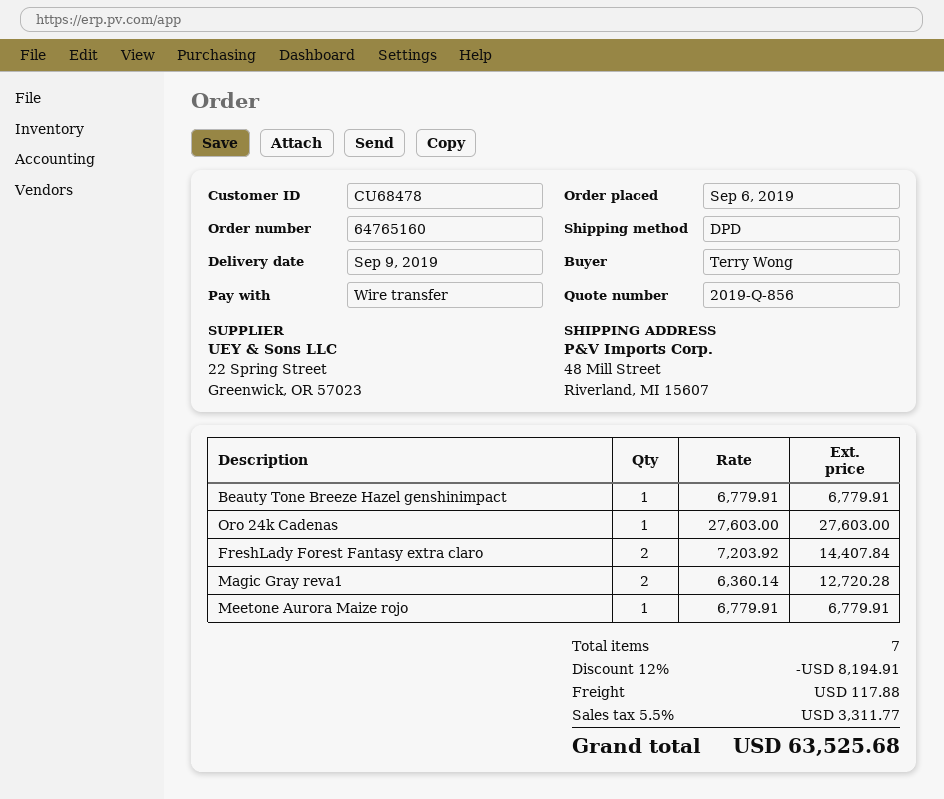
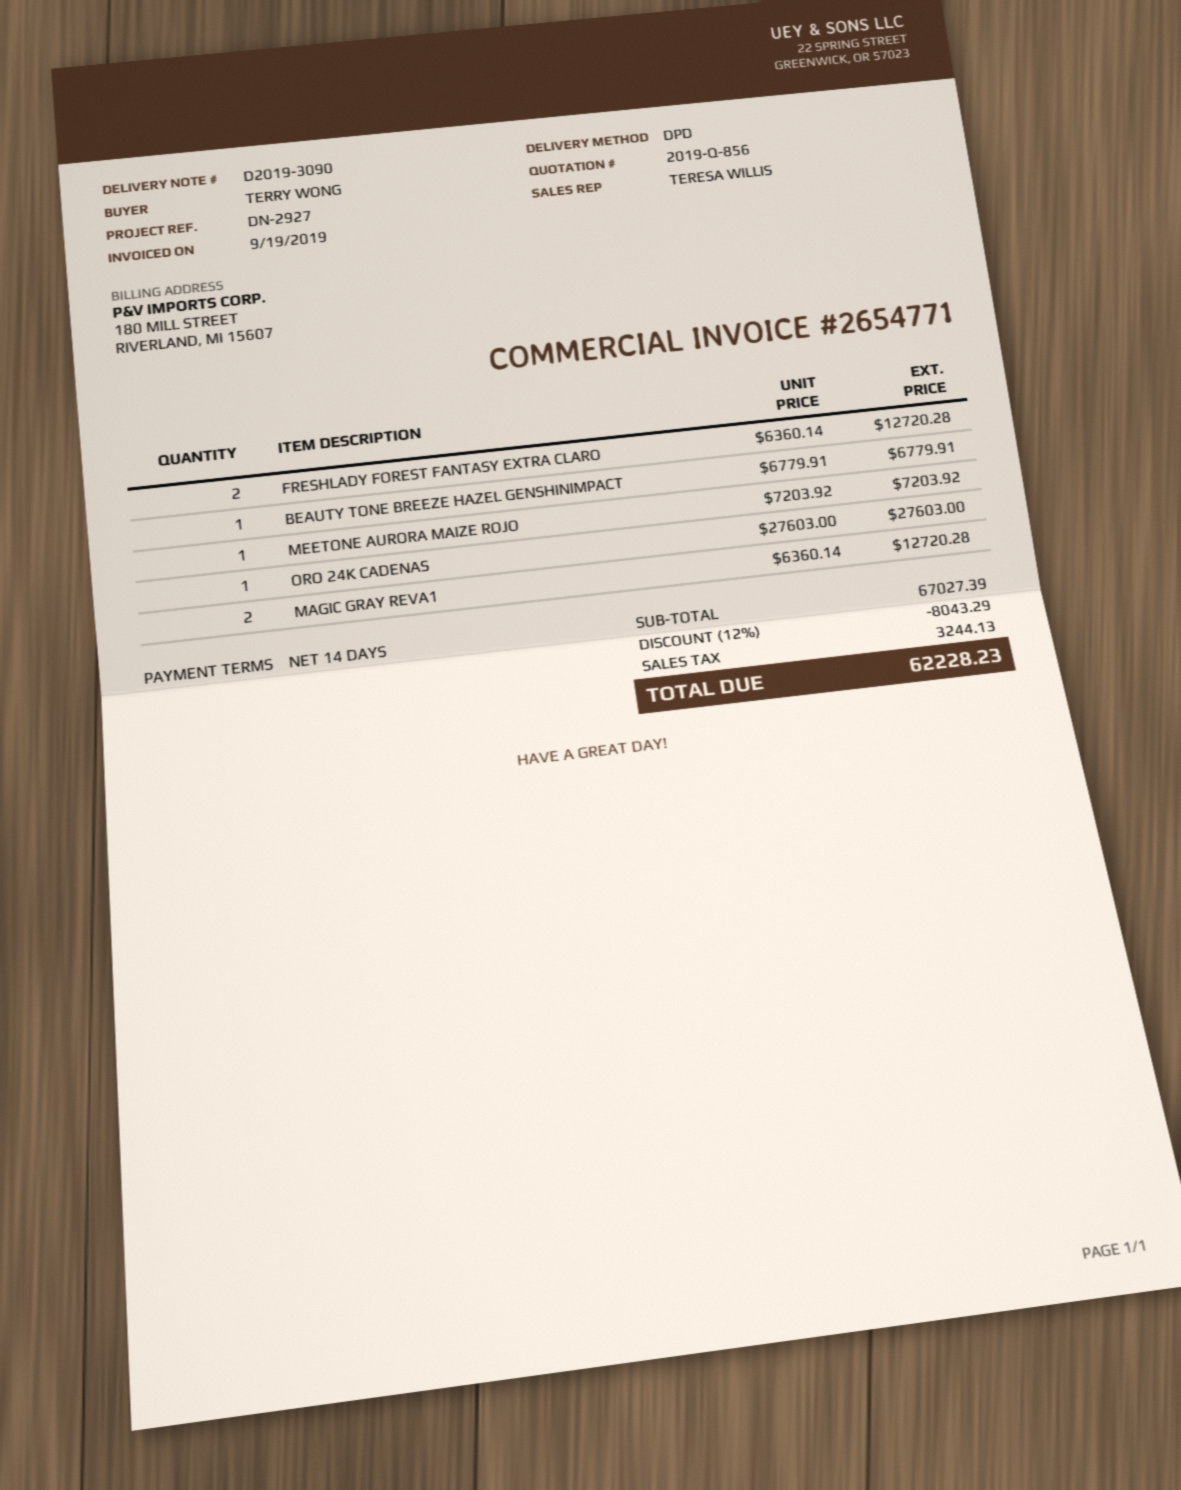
FreshLady Forest Fantasy extra claro: 2 x 7203.92 = 14407.84 -> 2 x 6360.14 = 12720.28
Meetone Aurora Maize rojo: 1 x 6779.91 = 6779.91 -> 1 x 7203.92 = 7203.92
discount: 12% = 8194.91 -> 12% = 8043.29
shipping: 117.88 -> none
tax: 3311.77 -> 3244.13
total: 63525.68 -> 62228.23

